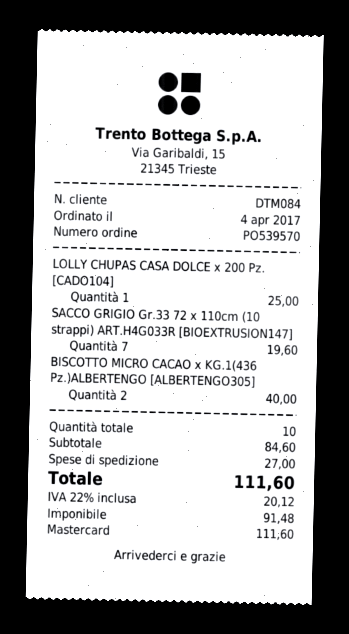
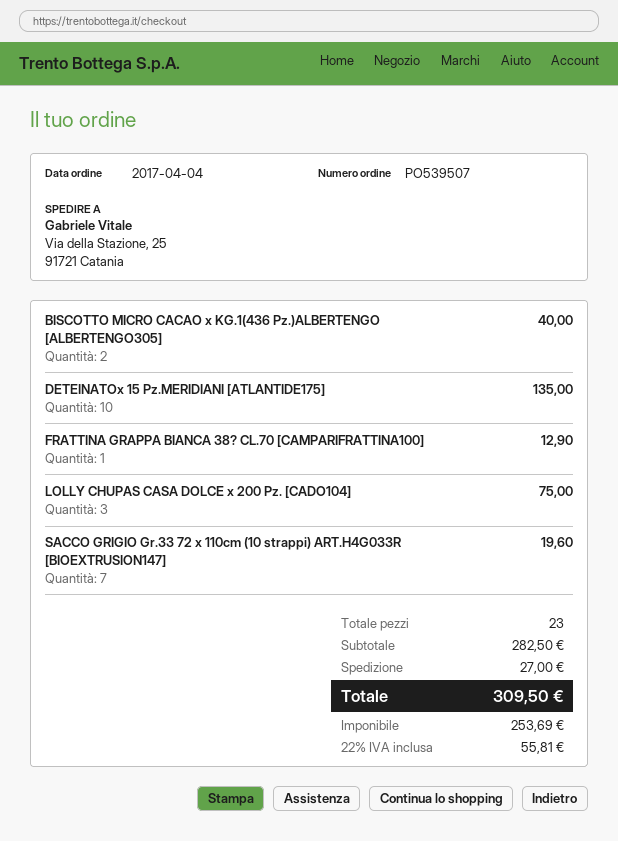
order number: PO539570 -> PO539507
LOLLY CHUPAS CASA DOLCE x 200 Pz. [CADO104]: 1 for 25.00 -> 3 for 75.00
DETEINATOx 15 Pz.MERIDIANI [ATLANTIDE175]: none -> 10 for 135.00
FRATTINA GRAPPA BIANCA 38? CL.70 [CAMPARIFRATTINA100]: none -> 1 for 12.90
total quantity: 10 -> 23
subtotal: 84.60 -> 282.50
net: 91.48 -> 253.69
tax: 22% = 20.12 -> 22% = 55.81
total: 111.60 -> 309.50

